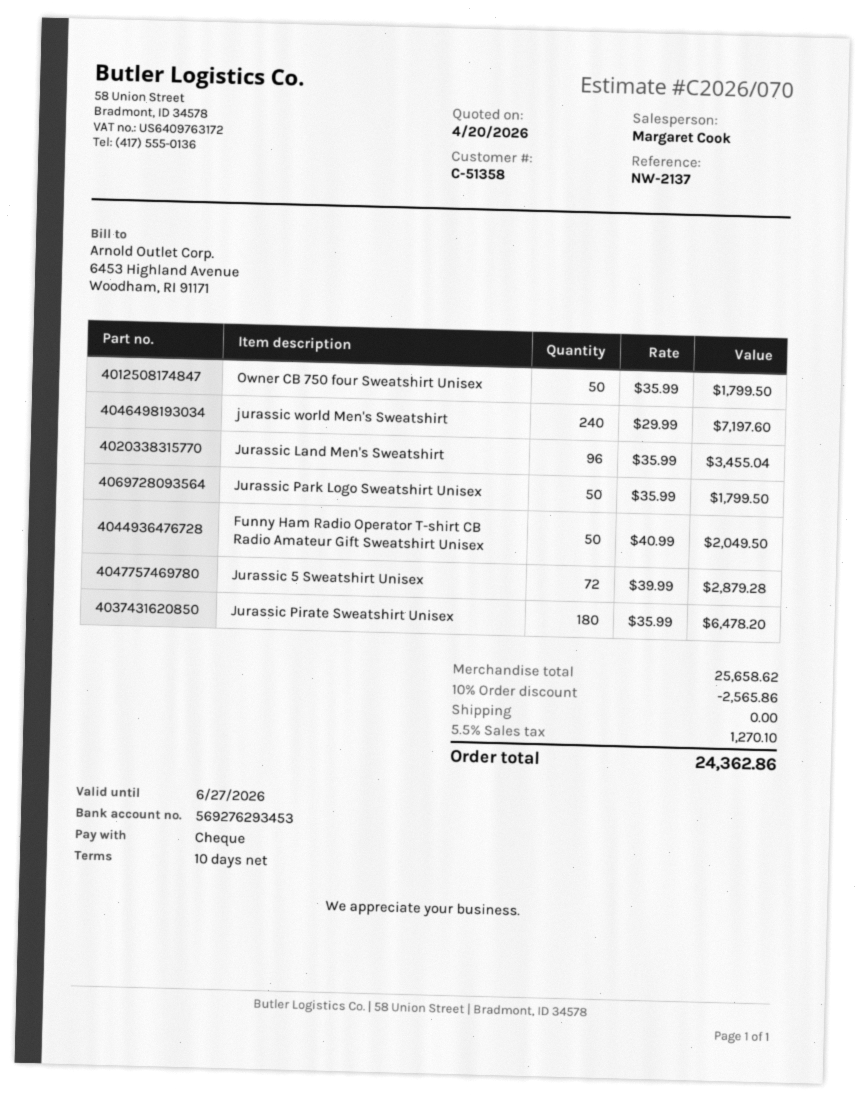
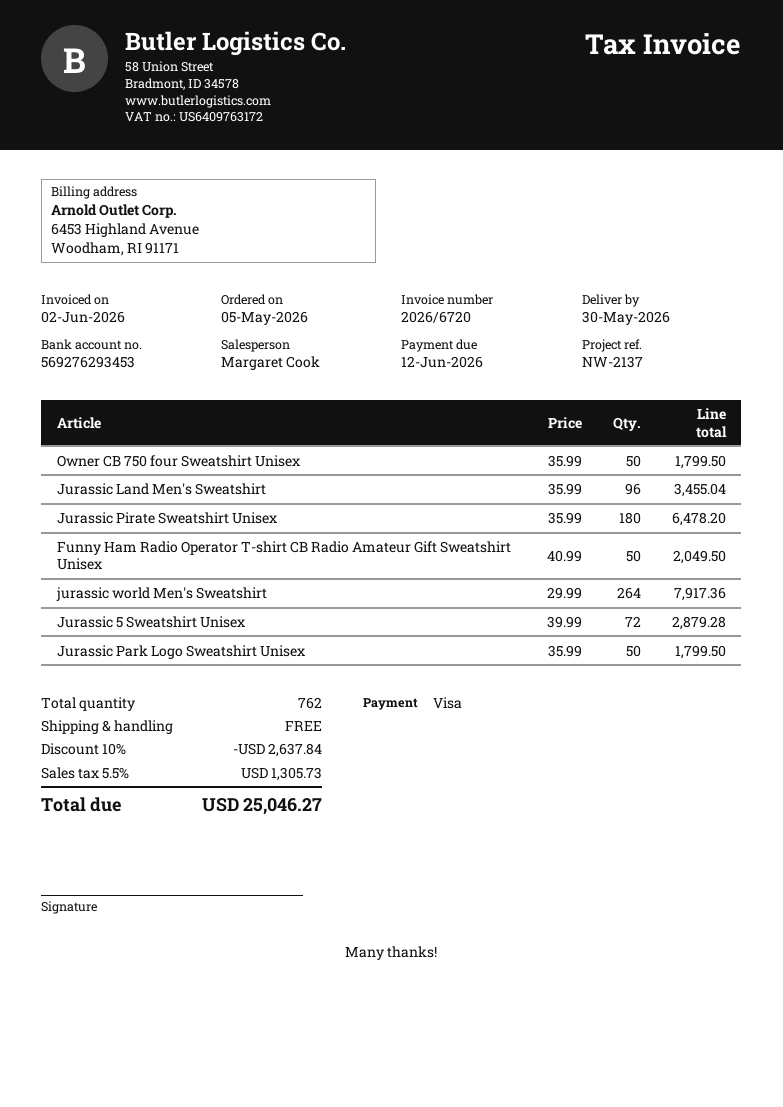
payment method: cheque -> Visa
jurassic world Men's Sweatshirt: 240 x 29.99 = 7197.60 -> 264 x 29.99 = 7917.36
discount: 10% = 2565.86 -> 10% = 2637.84
tax: 5.5% = 1270.10 -> 5.5% = 1305.73
total: 24362.86 -> 25046.27

